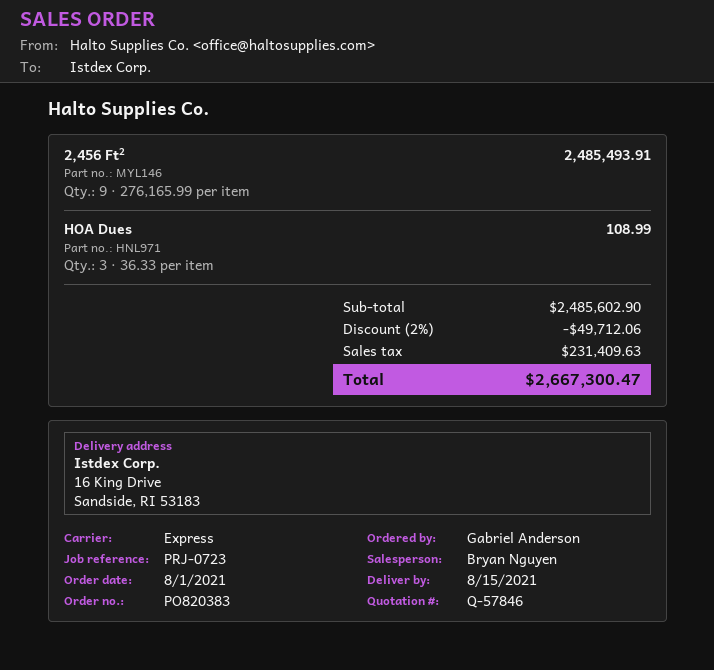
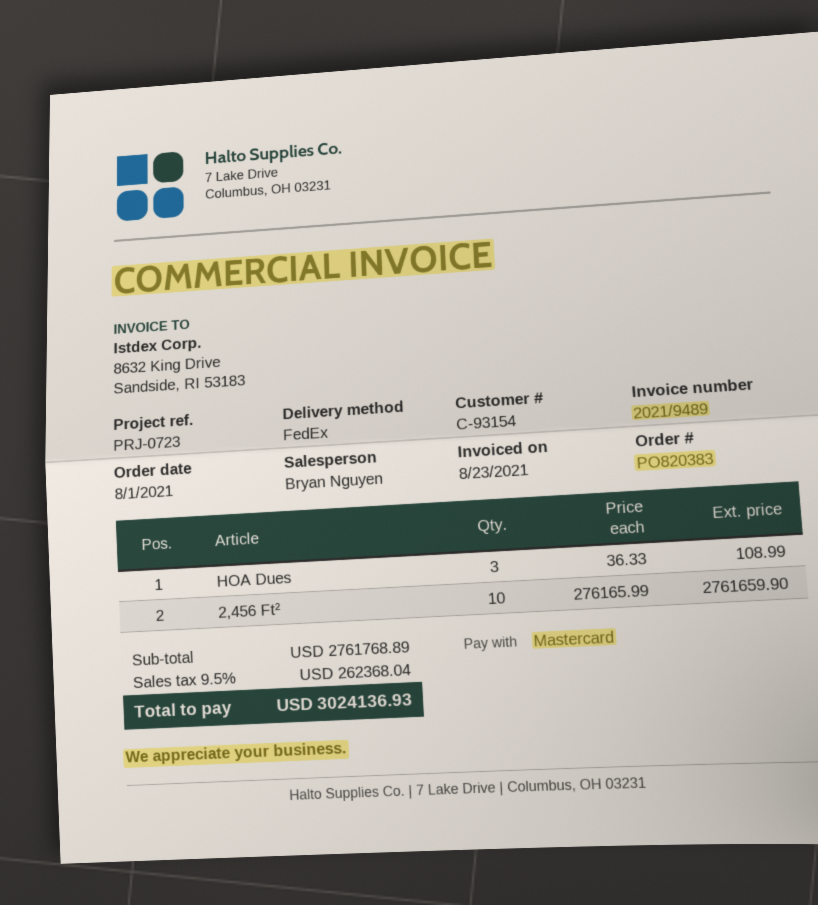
shipping method: express -> FedEx
2,456 Ft²: 9 x 276165.99 = 2485493.91 -> 10 x 276165.99 = 2761659.90
subtotal: 2485602.90 -> 2761768.89
discount: 2% = 49712.06 -> none
tax: 231409.63 -> 262368.04
total: 2667300.47 -> 3024136.93

